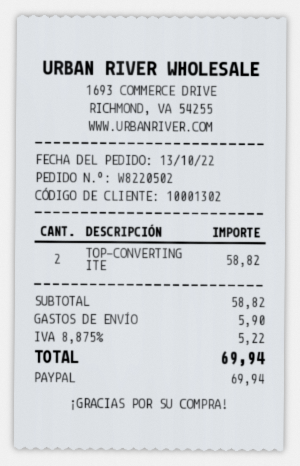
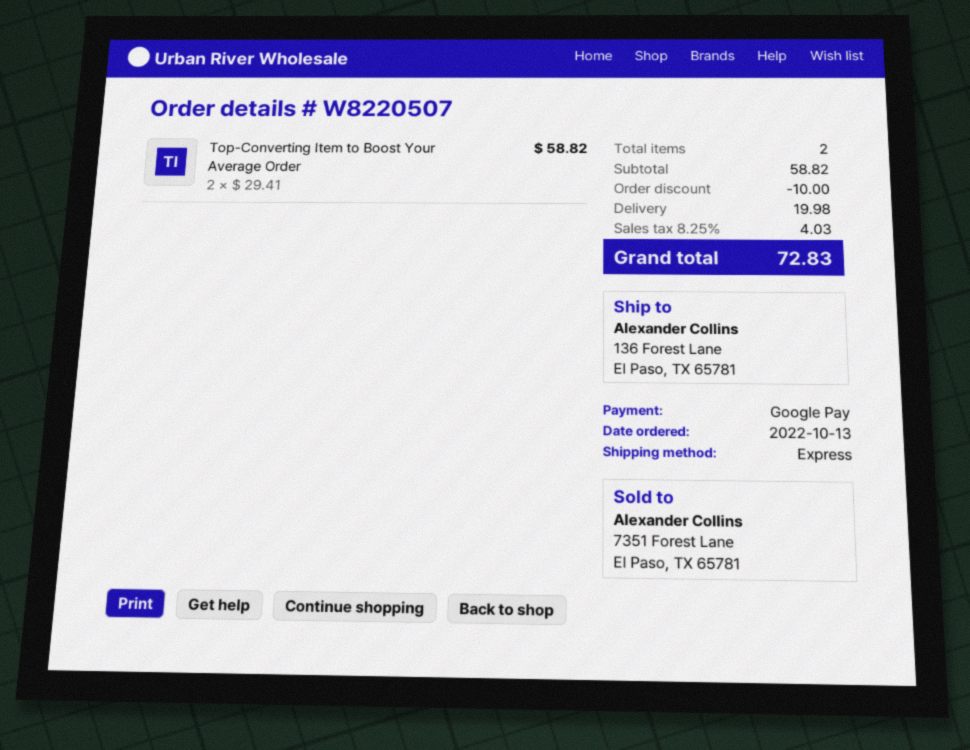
order number: W8220502 -> W8220507
payment method: PayPal -> Google Pay
discount: none -> 10.00
shipping: 5.90 -> 19.98
tax: 8.875% = 5.22 -> 8.25% = 4.03
total: 69.94 -> 72.83

